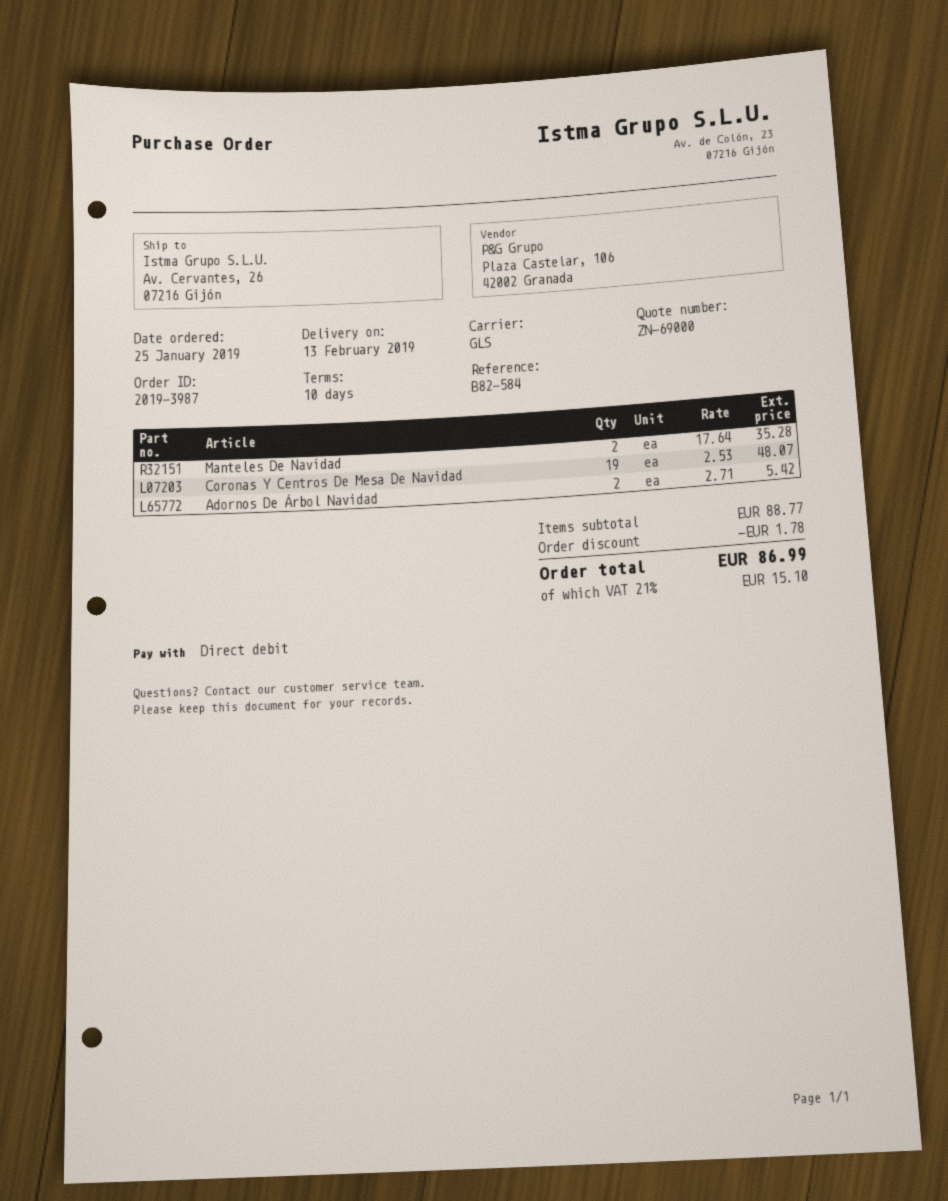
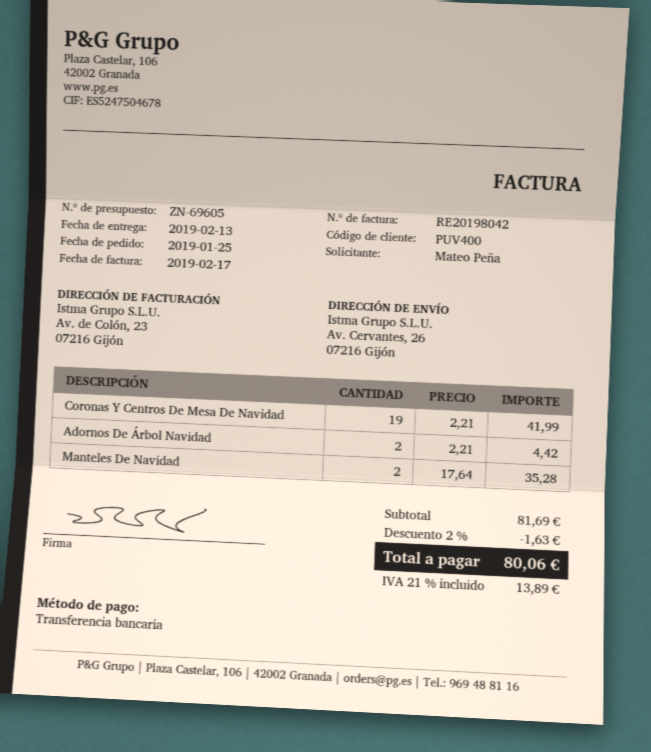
quote number: ZN-69000 -> ZN-69605
payment method: direct debit -> bank transfer
Coronas Y Centros De Mesa De Navidad: 19 x 2.53 = 48.07 -> 19 x 2.21 = 41.99
Adornos De Árbol Navidad: 2 x 2.71 = 5.42 -> 2 x 2.21 = 4.42
subtotal: 88.77 -> 81.69
discount: 1.78 -> 1.63
tax: 21% = 15.10 -> 21% = 13.89
total: 86.99 -> 80.06

